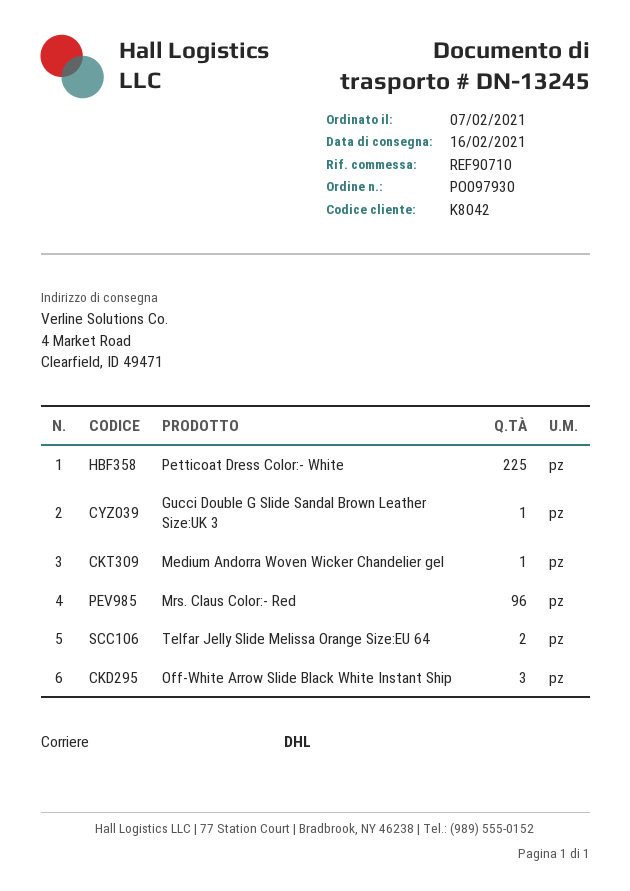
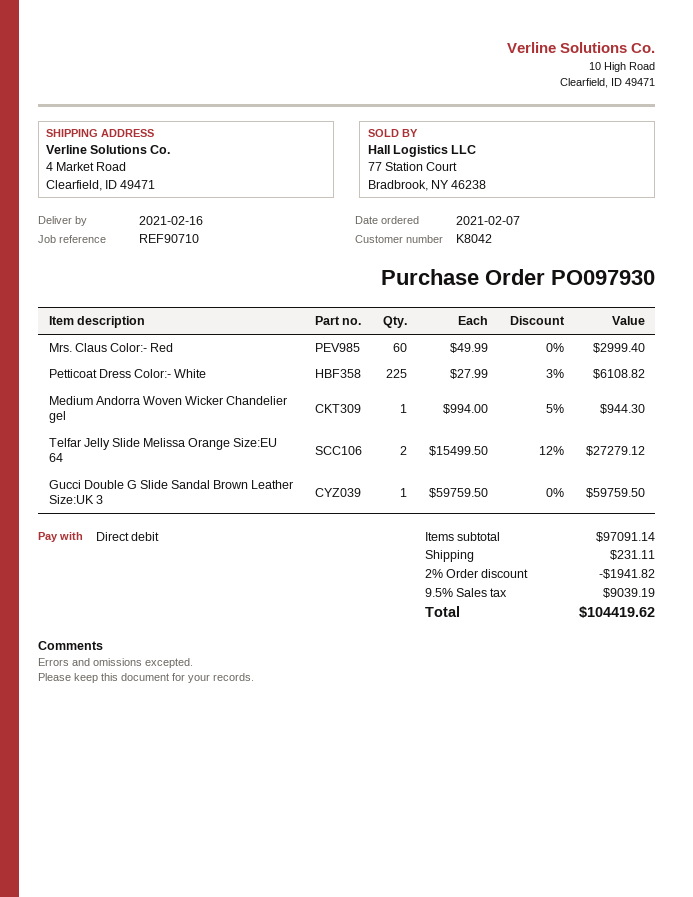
Mrs. Claus Color:- Red: 96 -> 60
Off-White Arrow Slide Black White Instant Ship: 3 -> none

